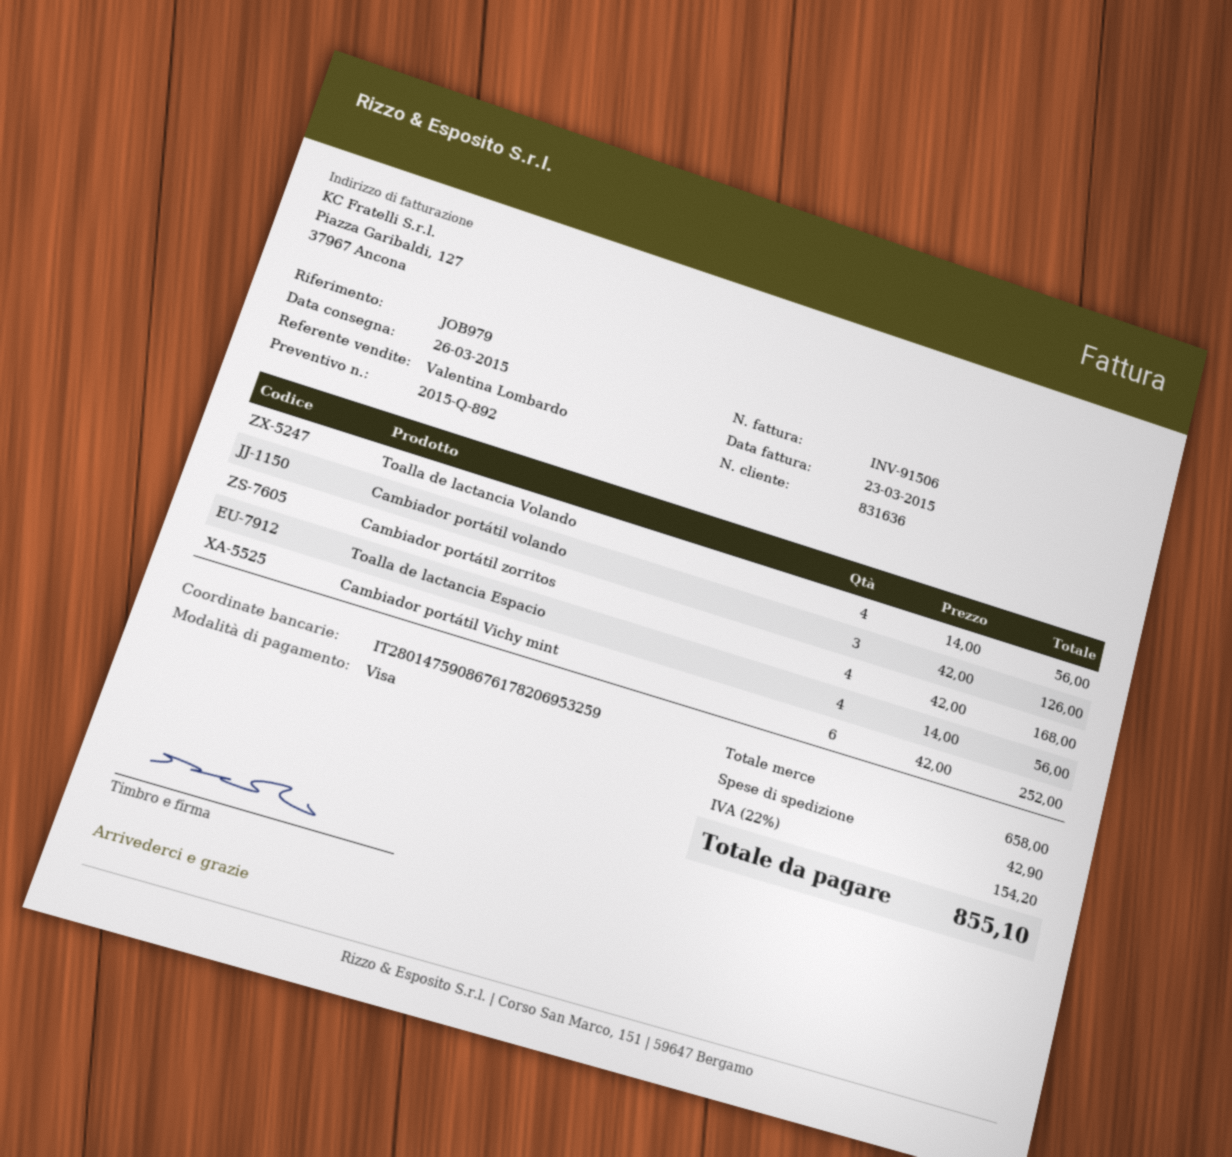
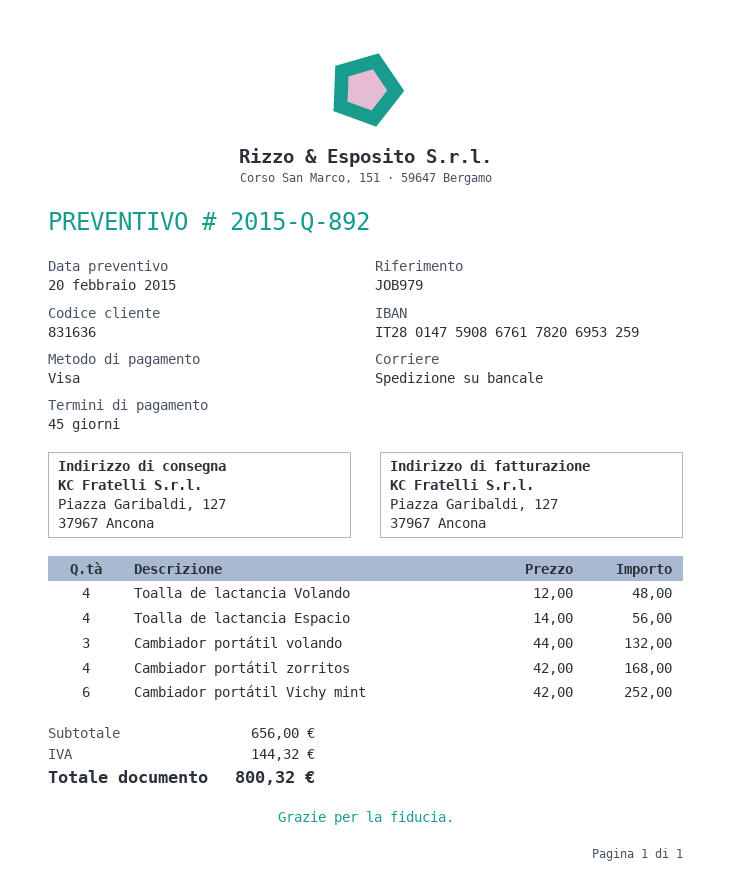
Toalla de lactancia Volando: 4 x 14.00 = 56.00 -> 4 x 12.00 = 48.00
Cambiador portátil volando: 3 x 42.00 = 126.00 -> 3 x 44.00 = 132.00
subtotal: 658.00 -> 656.00
shipping: 42.90 -> none
tax: 154.20 -> 144.32
total: 855.10 -> 800.32

